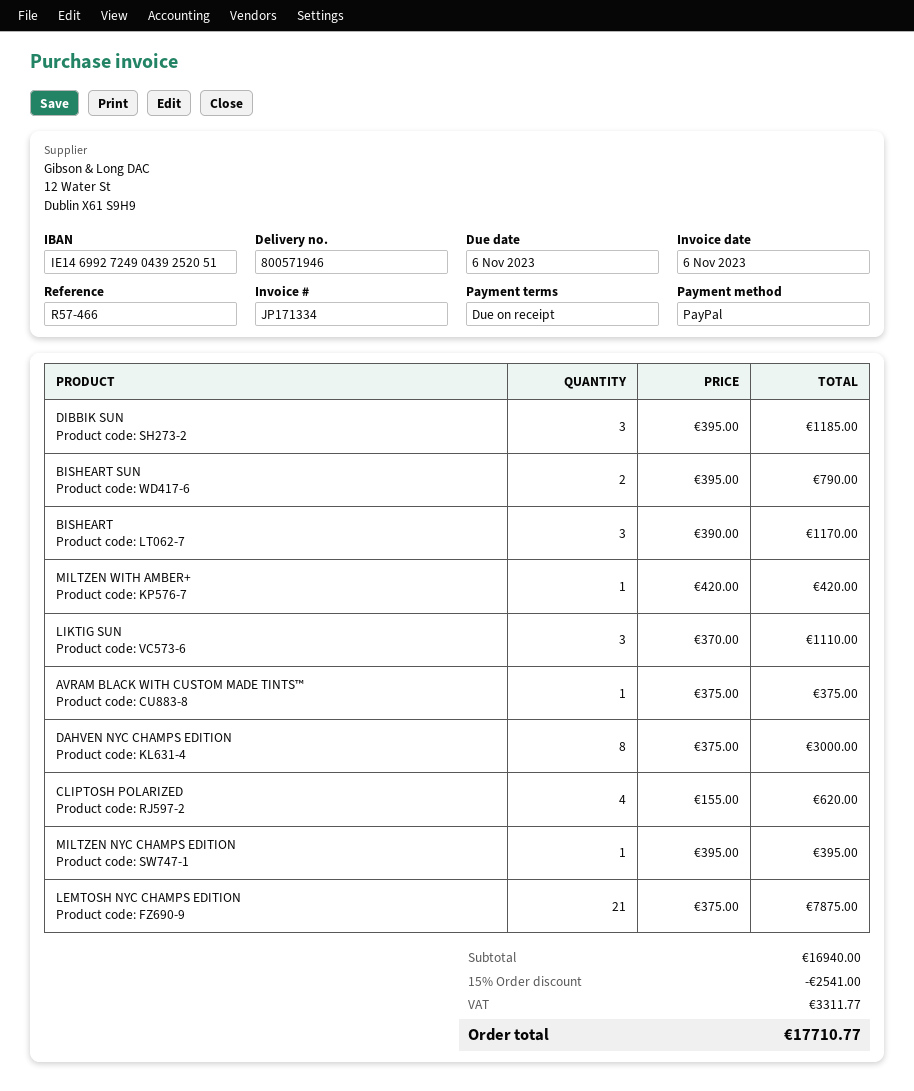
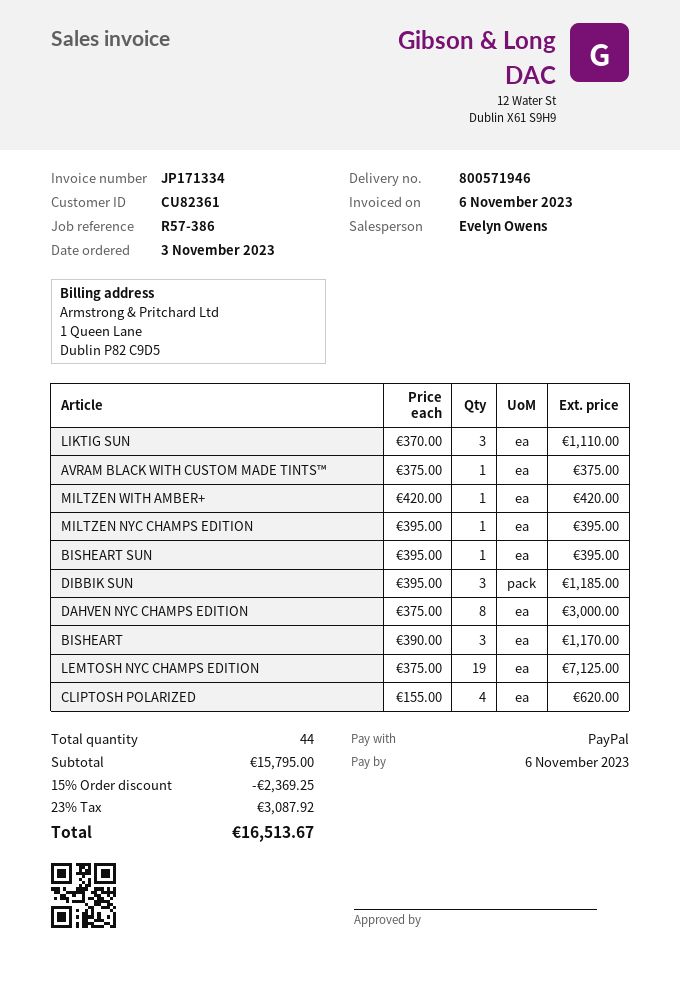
reference: R57-466 -> R57-386
BISHEART SUN: 2 x 395.00 = 790.00 -> 1 x 395.00 = 395.00
LEMTOSH NYC CHAMPS EDITION: 21 x 375.00 = 7875.00 -> 19 x 375.00 = 7125.00
subtotal: 16940.00 -> 15795.00
discount: 15% = 2541.00 -> 15% = 2369.25
tax: 3311.77 -> 3087.92
total: 17710.77 -> 16513.67

